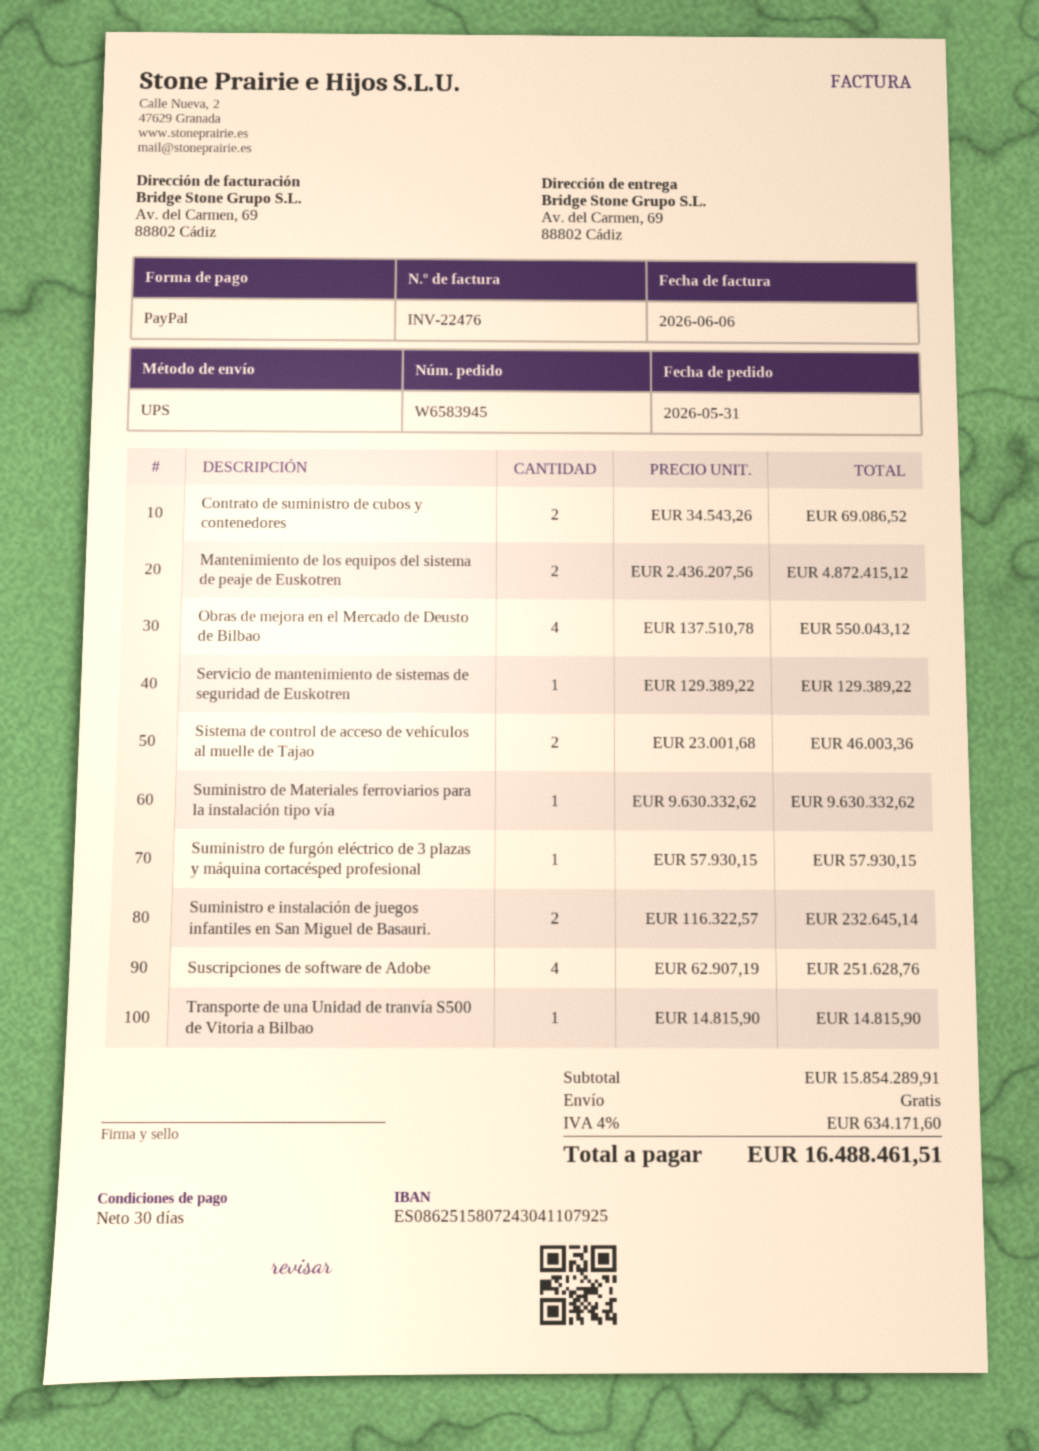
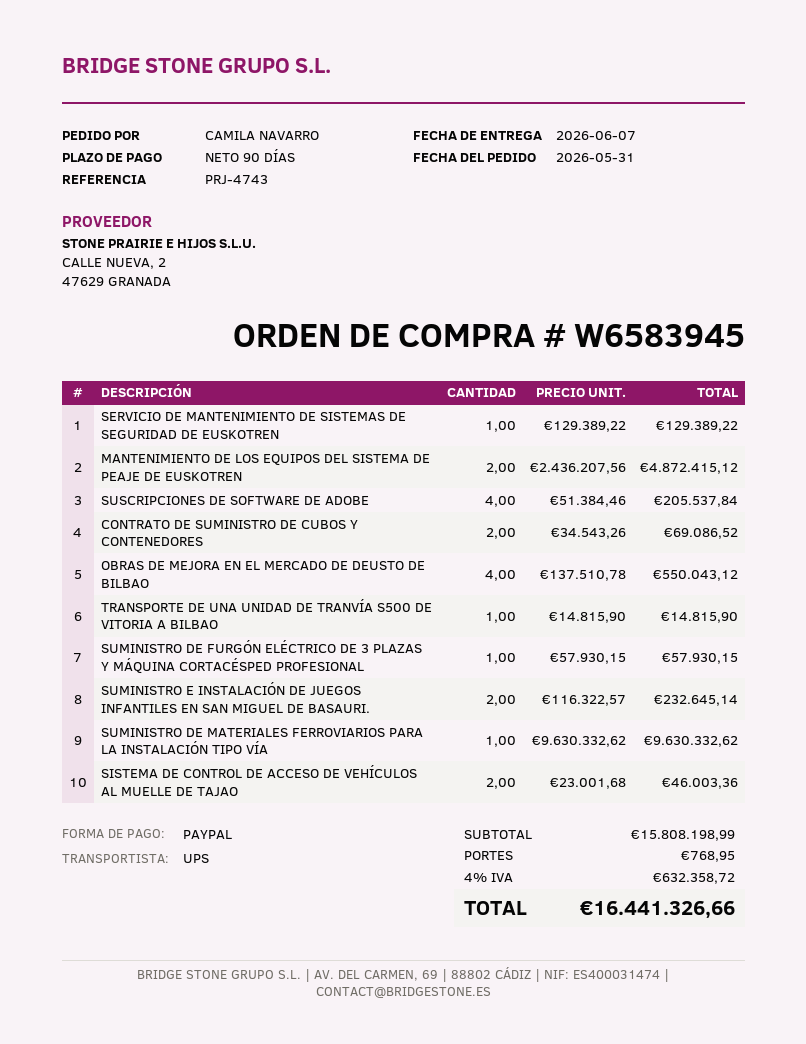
payment terms: 30 days -> 90 days
Suscripciones de software de Adobe: 4 x 62907.19 = 251628.76 -> 4 x 51384.46 = 205537.84
subtotal: 15854289.91 -> 15808198.99
shipping: 0.00 -> 768.95
tax: 4% = 634171.60 -> 4% = 632358.72
total: 16488461.51 -> 16441326.66

